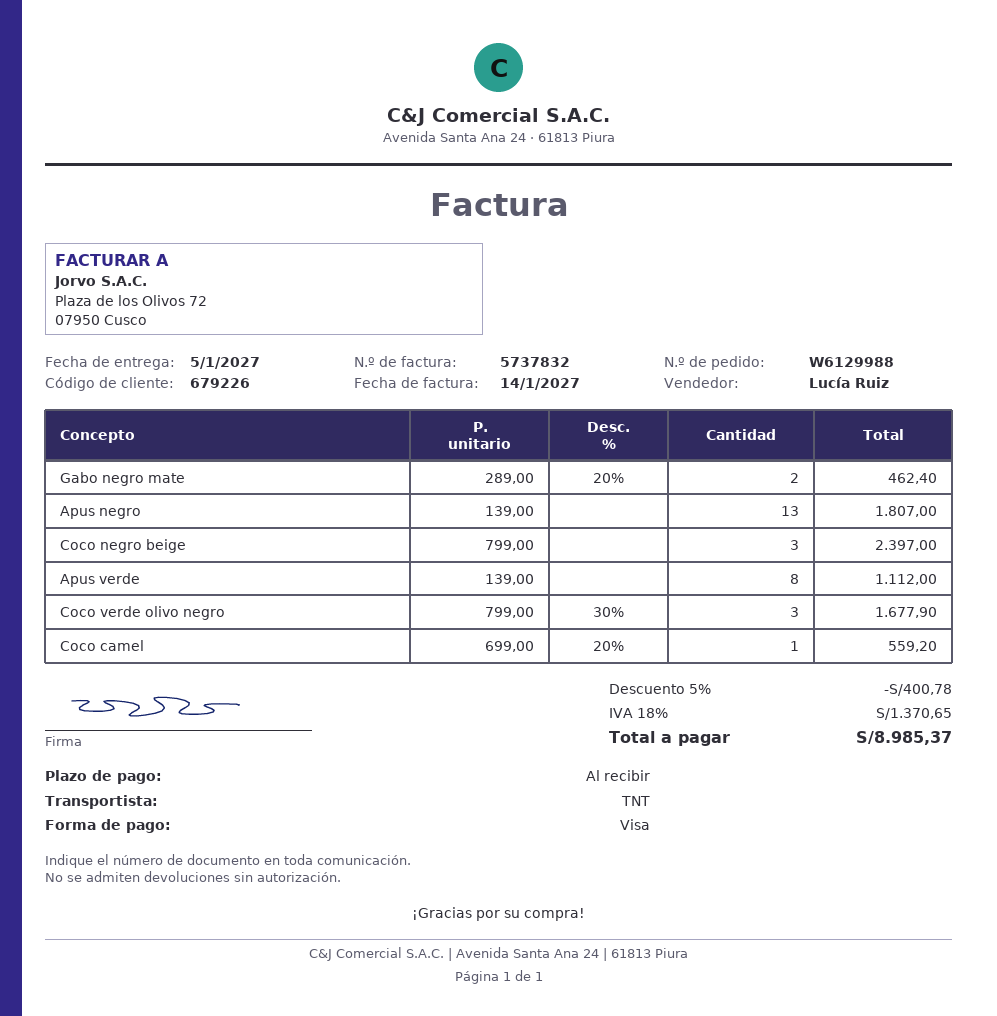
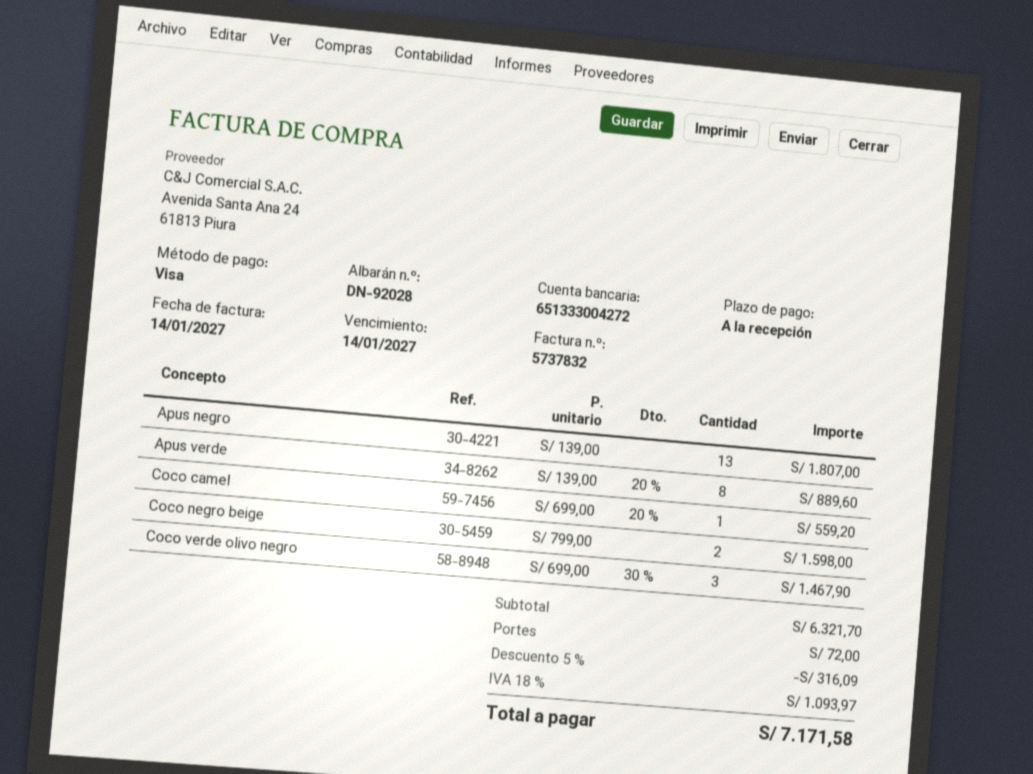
Gabo negro mate: 2 x 289.00 - 20% = 462.40 -> none
Coco negro beige: 3 x 799.00 = 2397.00 -> 2 x 799.00 = 1598.00
Apus verde: 8 x 139.00 = 1112.00 -> 8 x 139.00 - 20% = 889.60
Coco verde olivo negro: 3 x 799.00 - 30% = 1677.90 -> 3 x 699.00 - 30% = 1467.90
discount: 5% = 400.78 -> 5% = 316.09
shipping: none -> 72.00
tax: 18% = 1370.65 -> 18% = 1093.97
total: 8985.37 -> 7171.58

